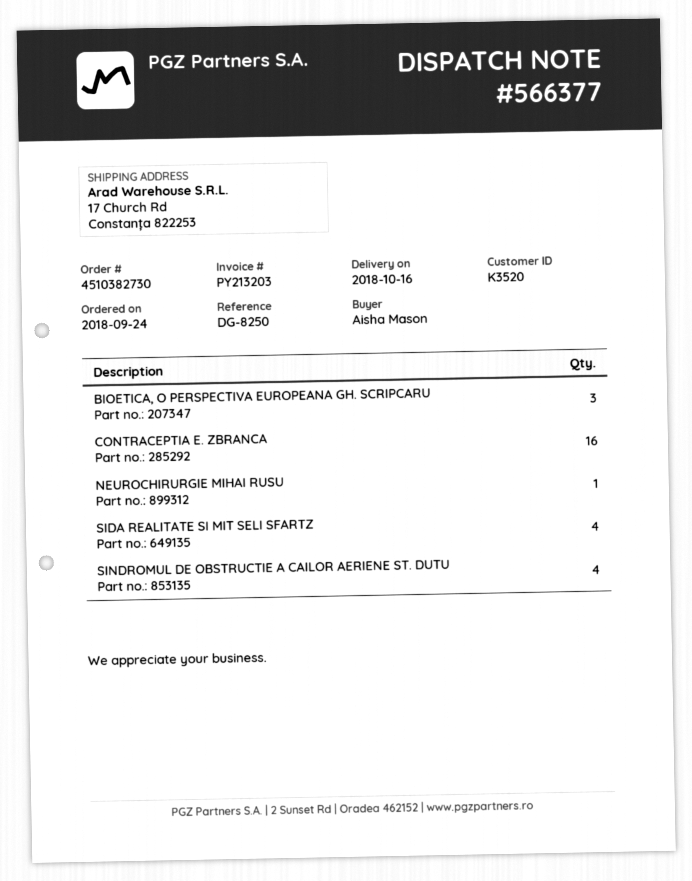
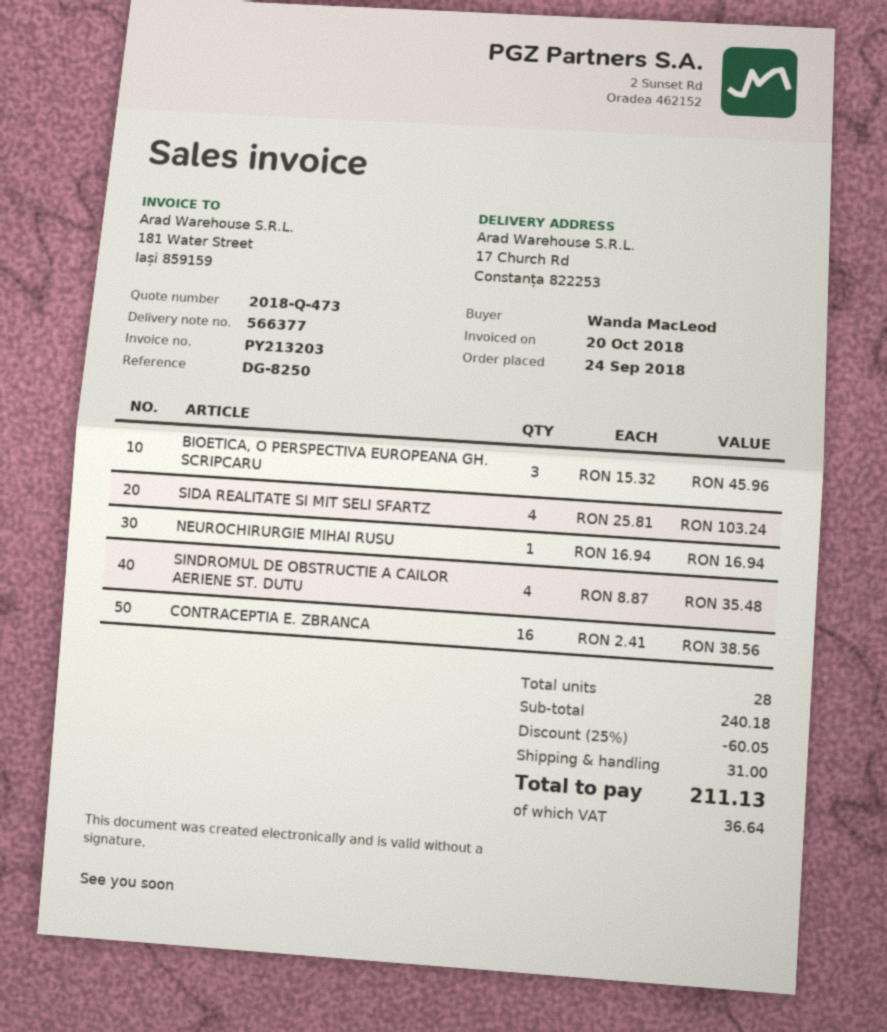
ordered by: Aisha Mason -> Wanda MacLeod

